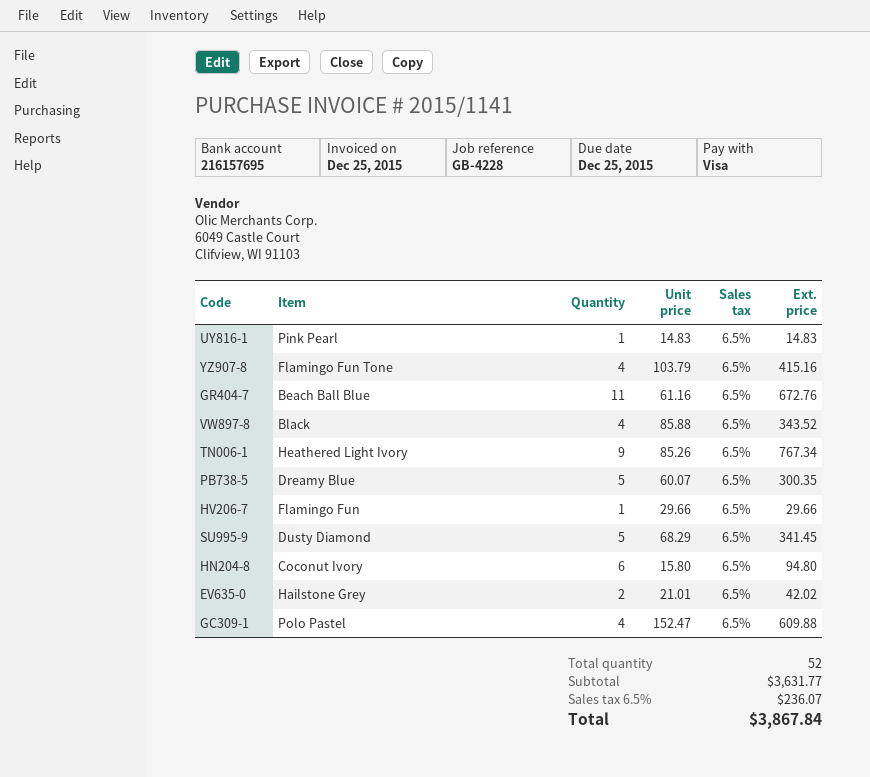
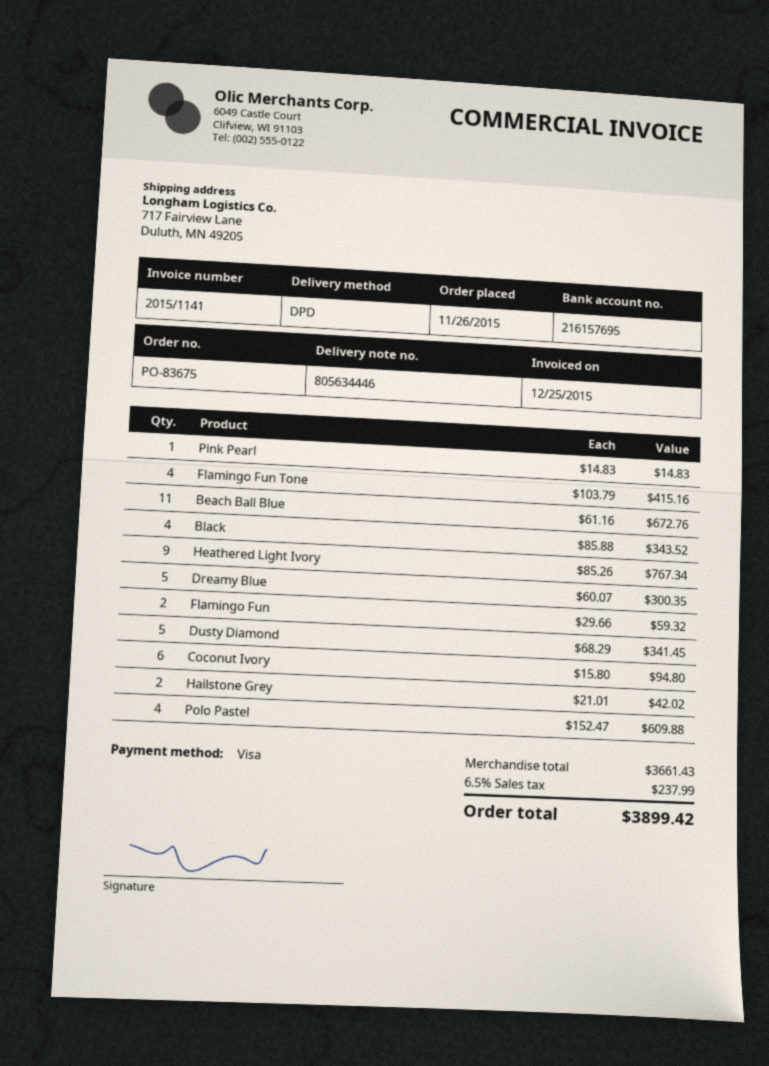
Flamingo Fun: 1 x 29.66 = 29.66 -> 2 x 29.66 = 59.32
subtotal: 3631.77 -> 3661.43
tax: 6.5% = 236.07 -> 6.5% = 237.99
total: 3867.84 -> 3899.42

